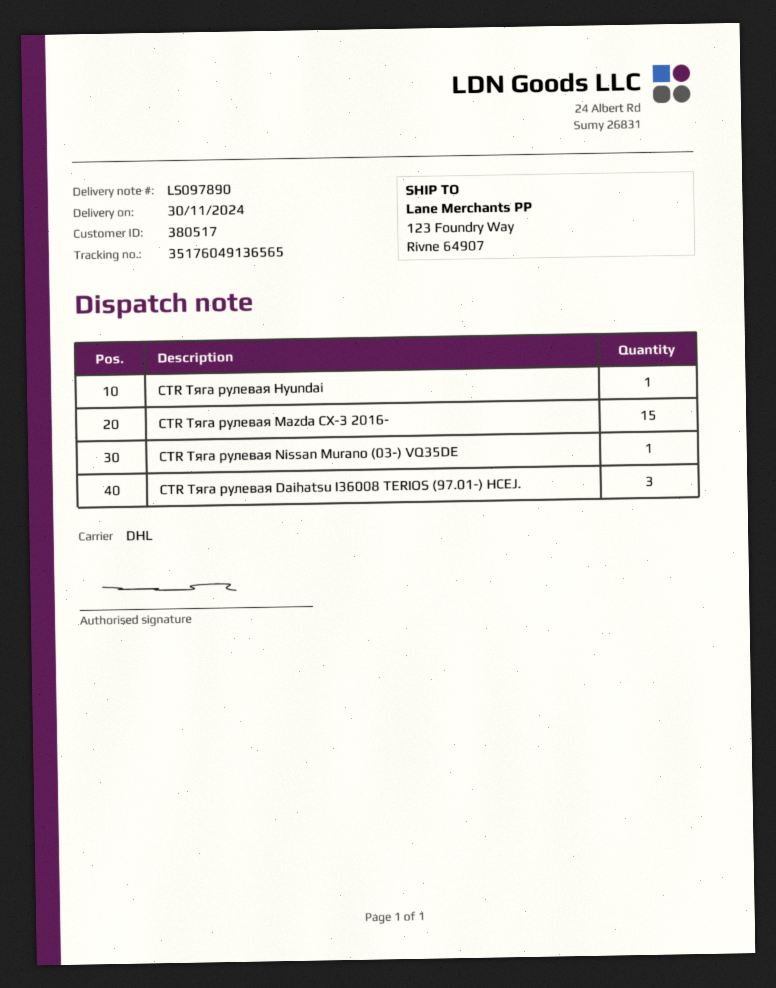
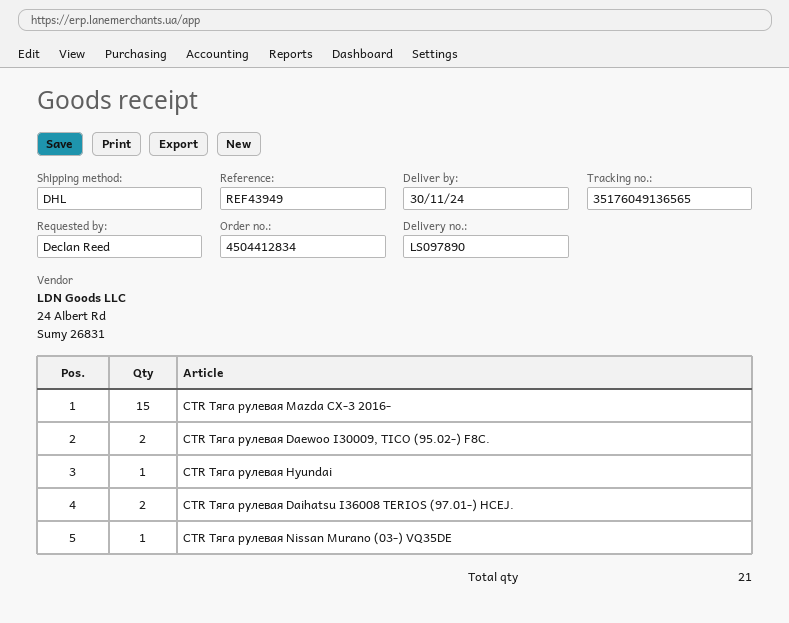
CTR Тяга рулевая Daihatsu I36008 TERIOS (97.01-) HCEJ.: 3 -> 2
CTR Тяга рулевая Daewoo I30009, TICO (95.02-) F8C.: none -> 2

